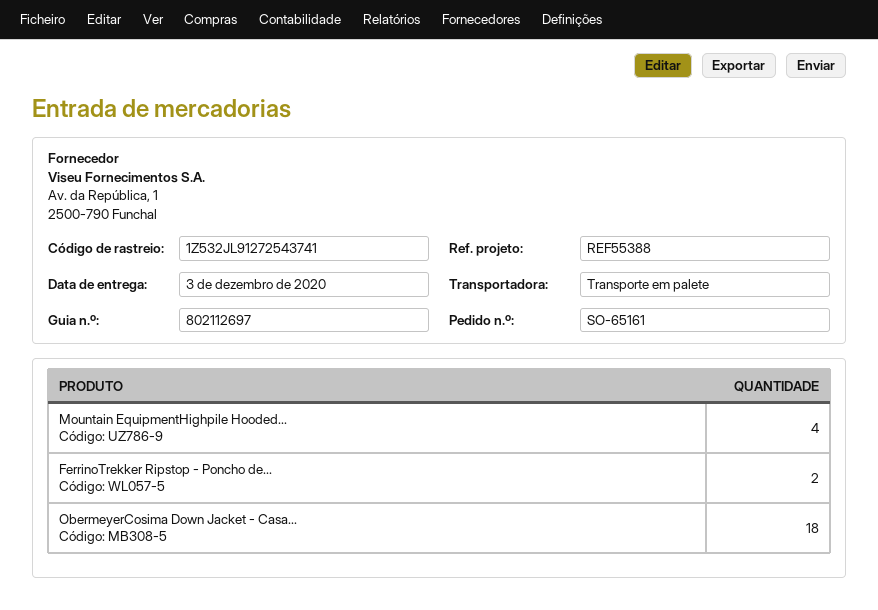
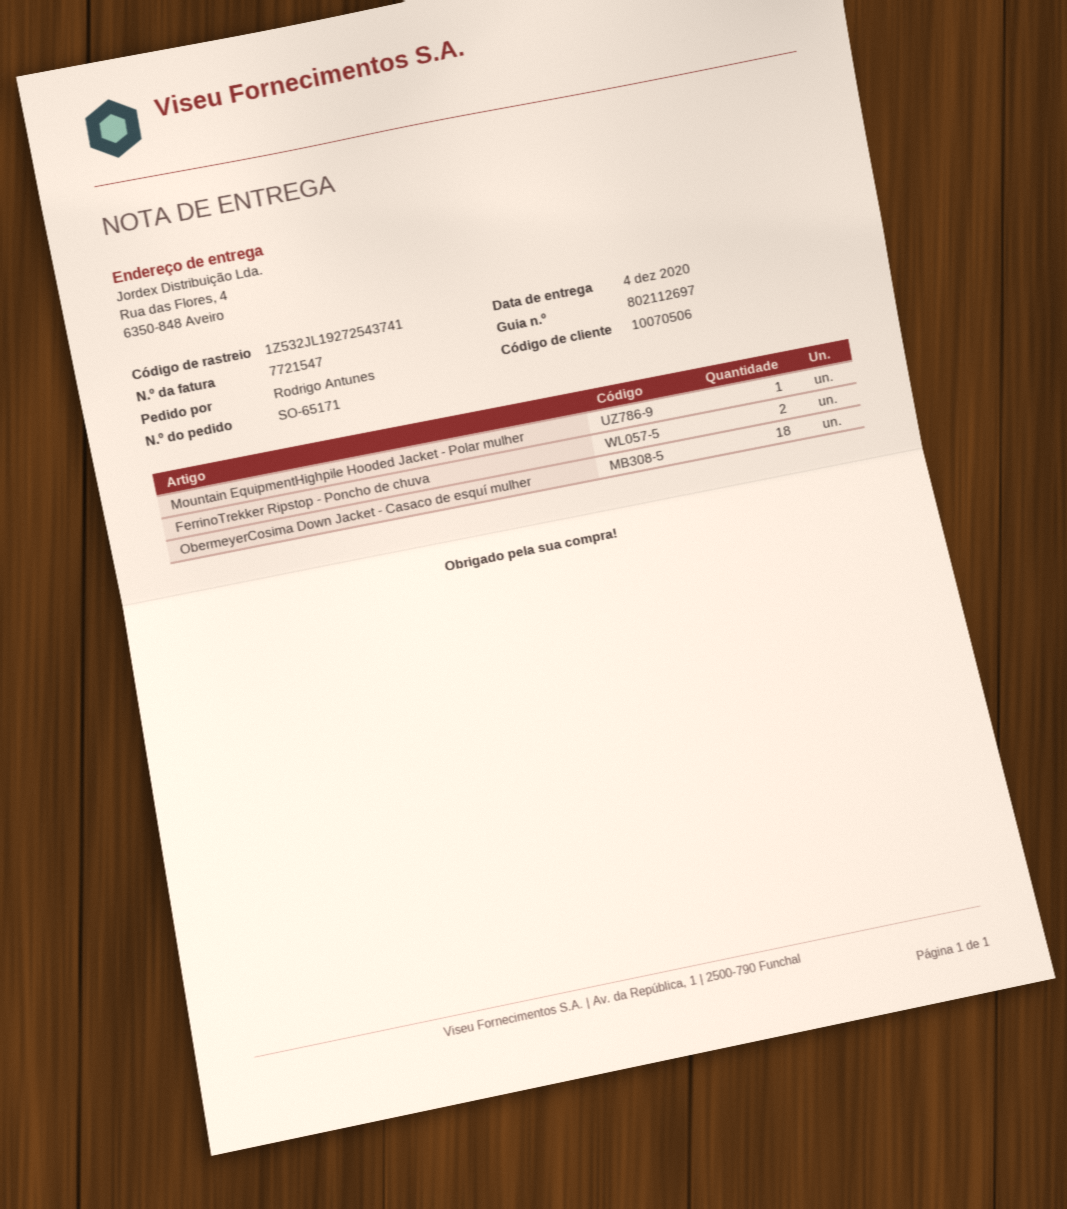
order number: SO-65161 -> SO-65171
delivery date: 2020-12-03 -> 2020-12-04
tracking number: 1Z532JL91272543741 -> 1Z532JL19272543741
Mountain EquipmentHighpile Hooded...: 4 -> 1

